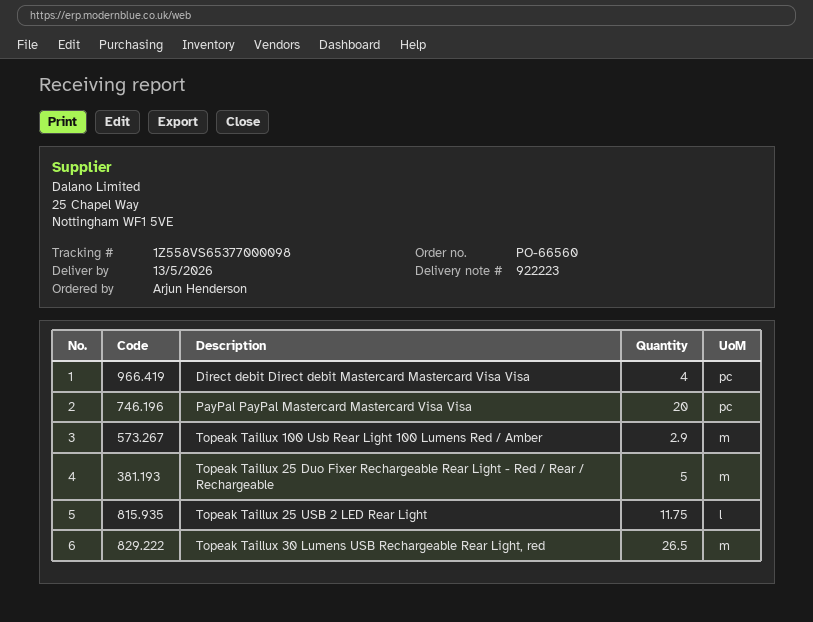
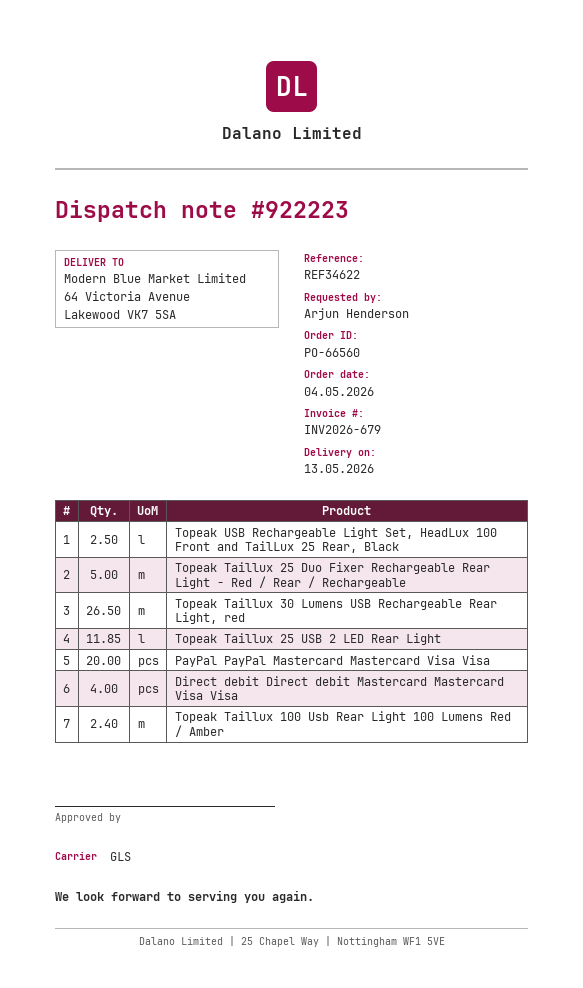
Topeak Taillux 100 Usb Rear Light 100 Lumens Red / Amber: 2.9 -> 2.4
Topeak Taillux 25 USB 2 LED Rear Light: 11.75 -> 11.85
Topeak USB Rechargeable Light Set, HeadLux 100 Front and TailLux 25 Rear, Black: none -> 2.5

